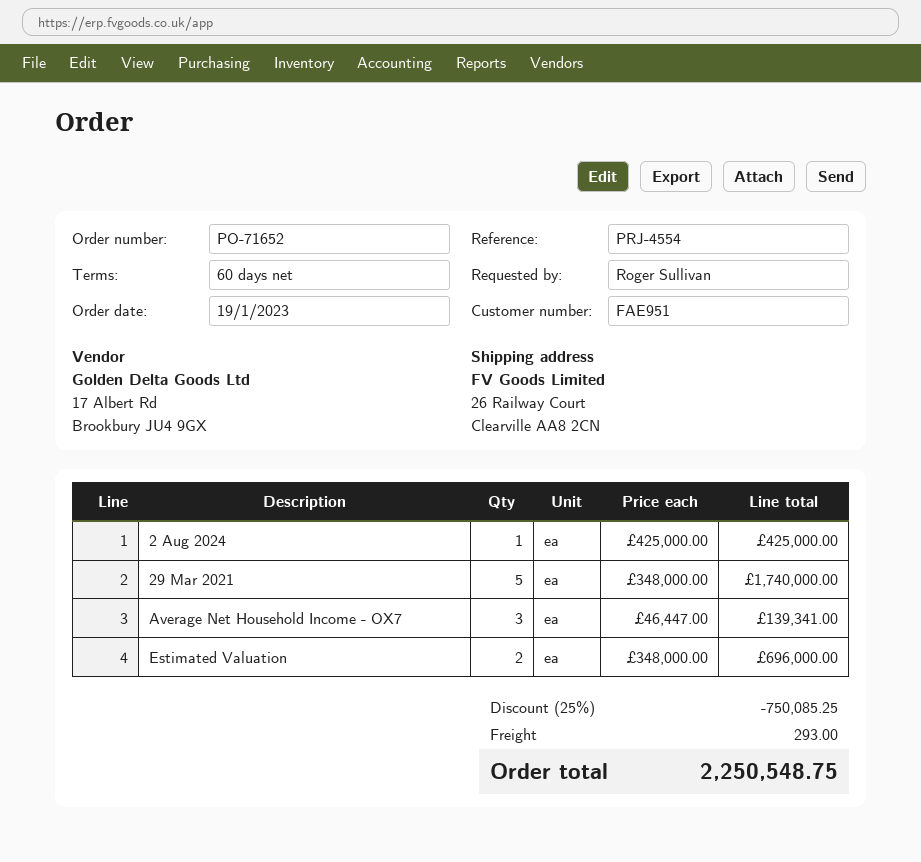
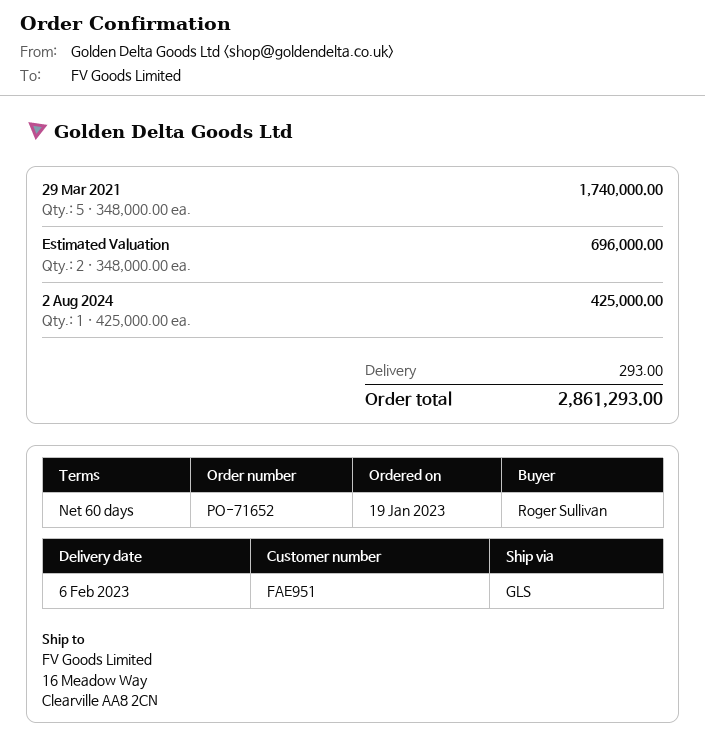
ship to: 26 Railway Court, Clearville AA8 2CN -> 16 Meadow Way, Clearville AA8 2CN
Average Net Household Income - OX7: 3 x 46447.00 = 139341.00 -> none
discount: 25% = 750085.25 -> none
total: 2250548.75 -> 2861293.00

